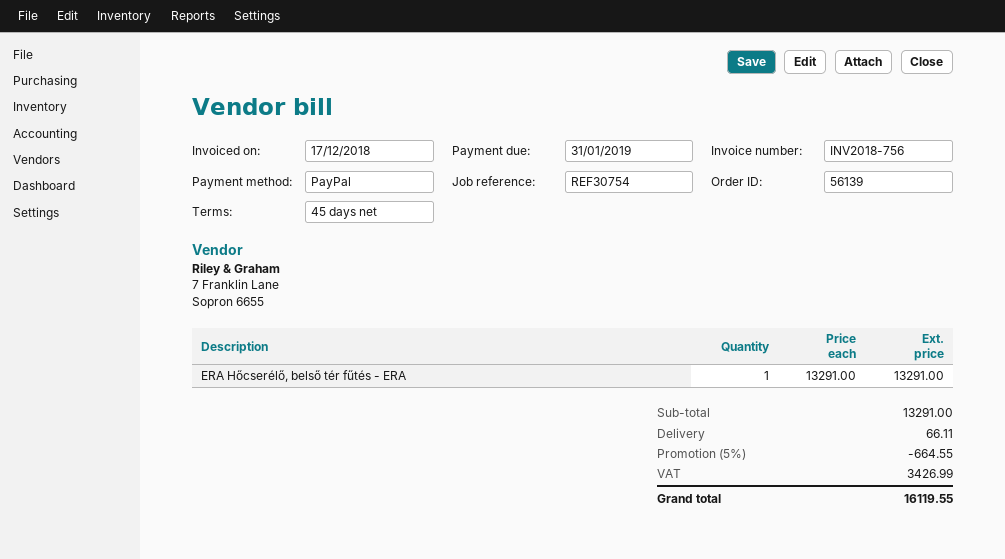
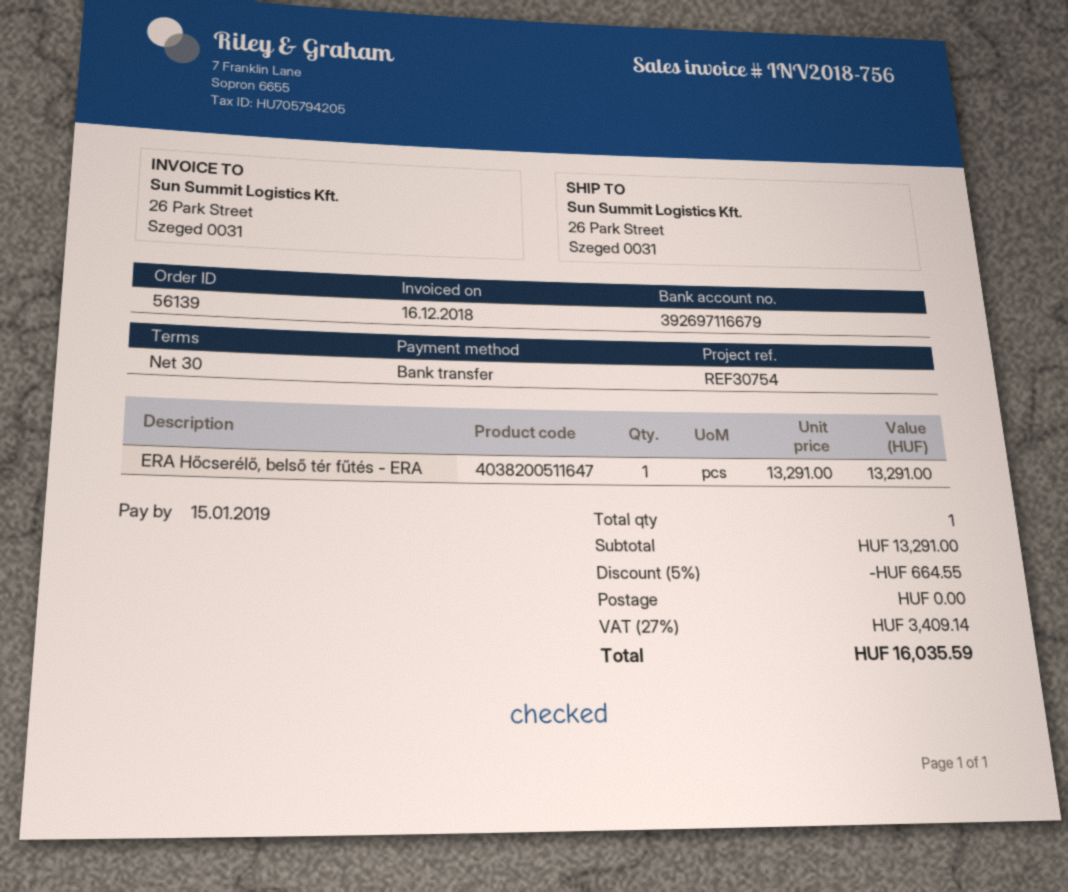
invoice date: 2018-12-17 -> 2018-12-16
payment terms: 45 days -> 30 days
due date: 2019-01-31 -> 2019-01-15
payment method: PayPal -> bank transfer
shipping: 66.11 -> 0.00
tax: 3426.99 -> 3409.14
total: 16119.55 -> 16035.59

